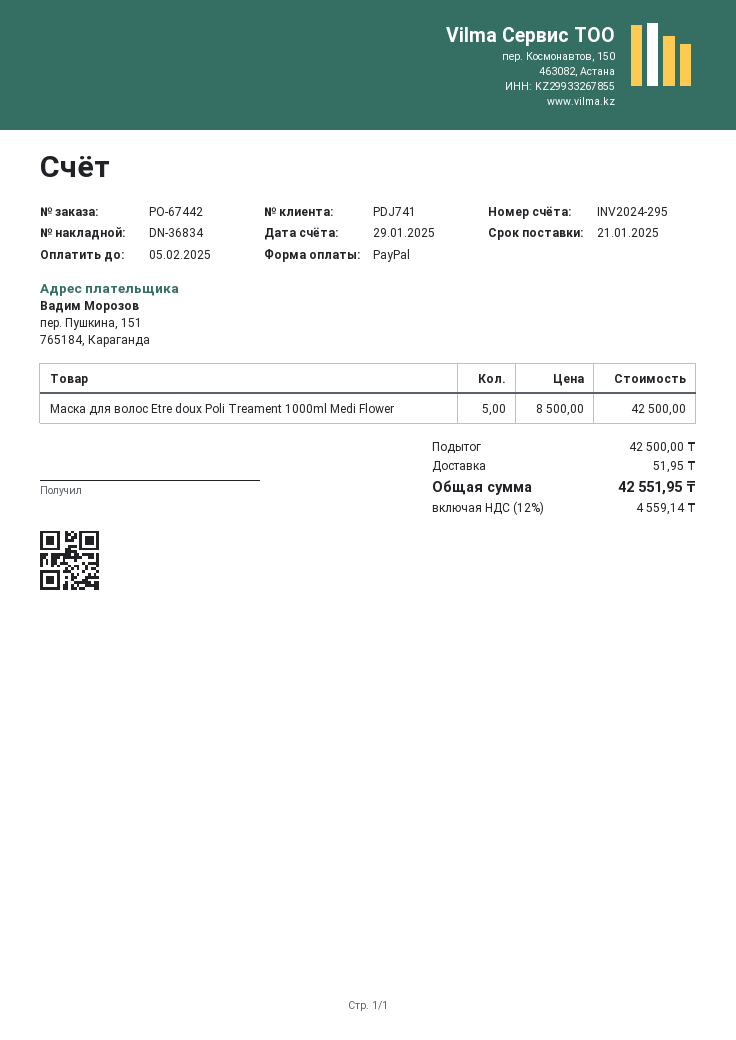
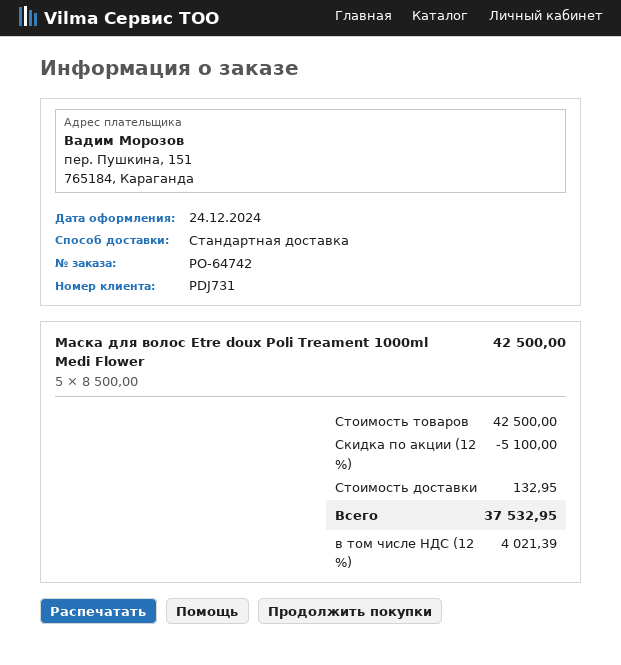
order number: PO-67442 -> PO-64742
customer number: PDJ741 -> PDJ731
discount: none -> 12% = 5100.00
shipping: 51.95 -> 132.95
tax: 12% = 4559.14 -> 12% = 4021.39
total: 42551.95 -> 37532.95

